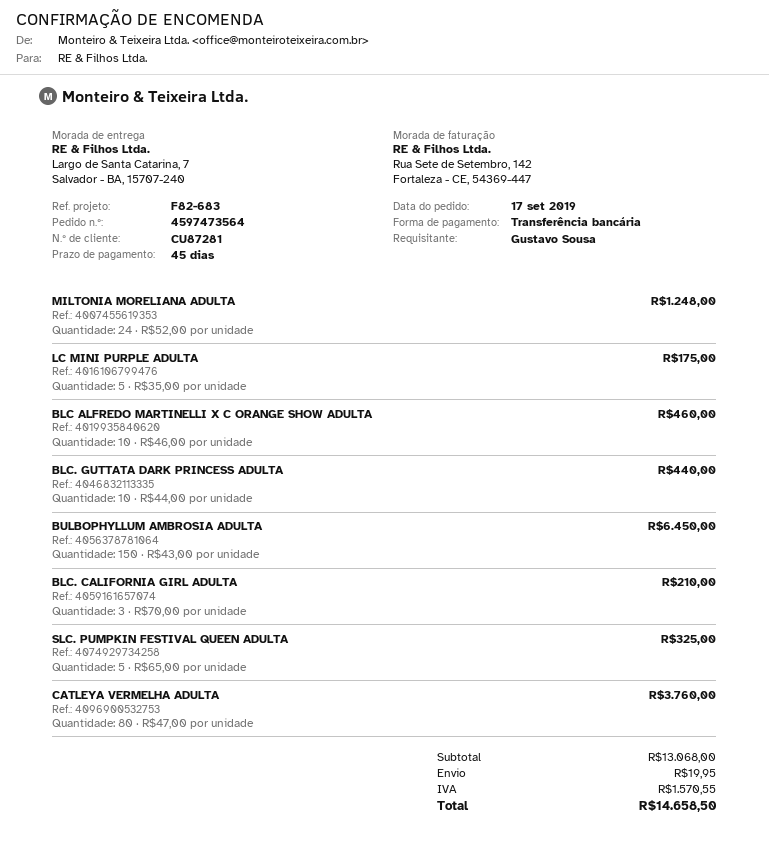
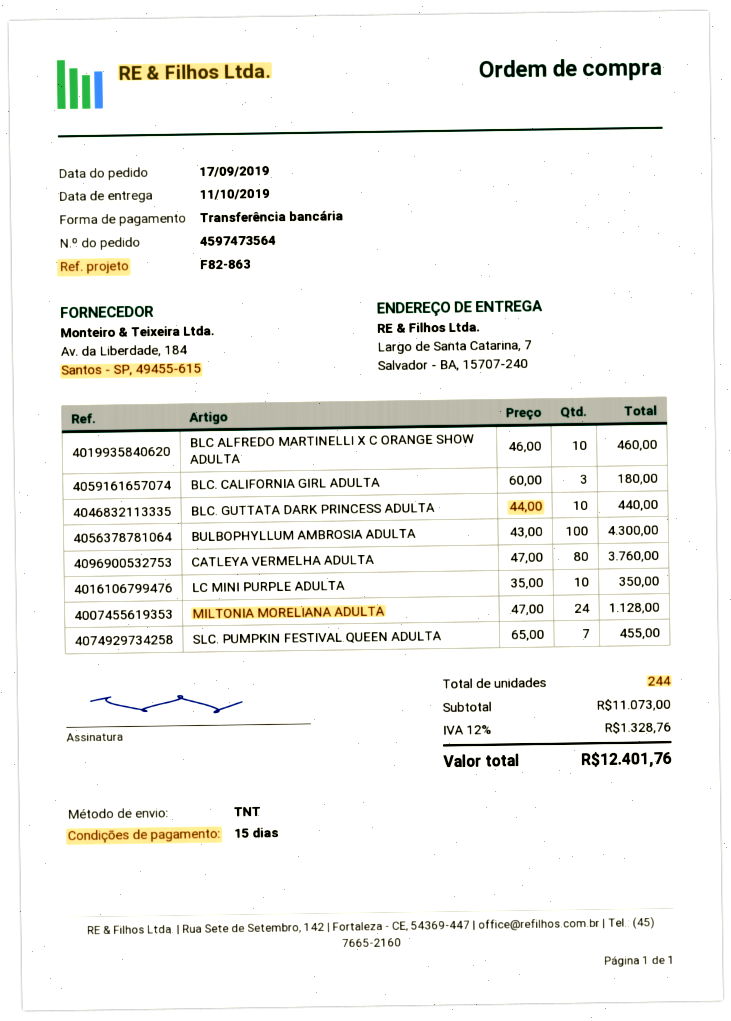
payment terms: 45 days -> 15 days
reference: F82-683 -> F82-863
MILTONIA MORELIANA ADULTA: 24 x 52.00 = 1248.00 -> 24 x 47.00 = 1128.00
LC MINI PURPLE ADULTA: 5 x 35.00 = 175.00 -> 10 x 35.00 = 350.00
BULBOPHYLLUM AMBROSIA ADULTA: 150 x 43.00 = 6450.00 -> 100 x 43.00 = 4300.00
BLC. CALIFORNIA GIRL ADULTA: 3 x 70.00 = 210.00 -> 3 x 60.00 = 180.00
SLC. PUMPKIN FESTIVAL QUEEN ADULTA: 5 x 65.00 = 325.00 -> 7 x 65.00 = 455.00
subtotal: 13068.00 -> 11073.00
shipping: 19.95 -> none
tax: 1570.55 -> 1328.76
total: 14658.50 -> 12401.76

